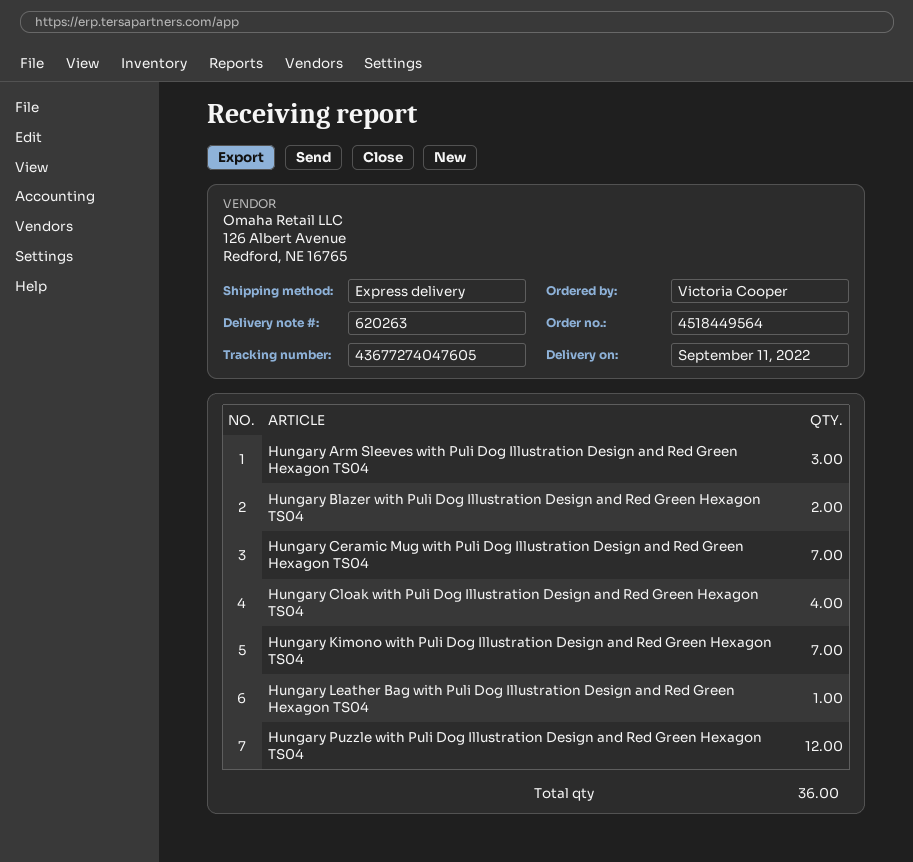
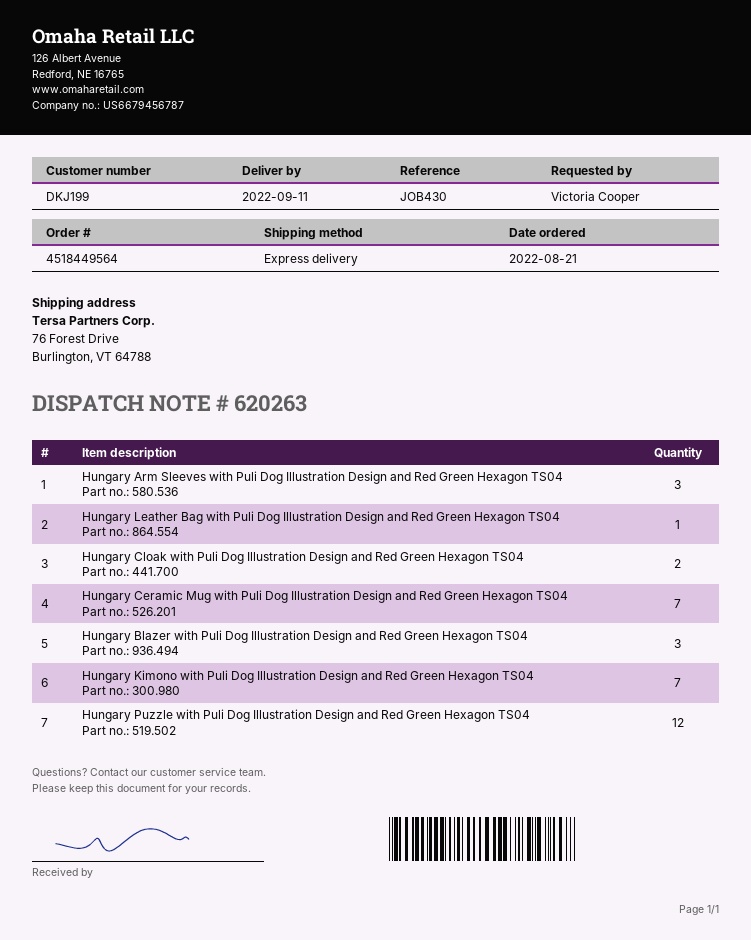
Hungary Blazer with Puli Dog Illustration Design and Red Green Hexagon TS04: 2 -> 3
Hungary Cloak with Puli Dog Illustration Design and Red Green Hexagon TS04: 4 -> 2

